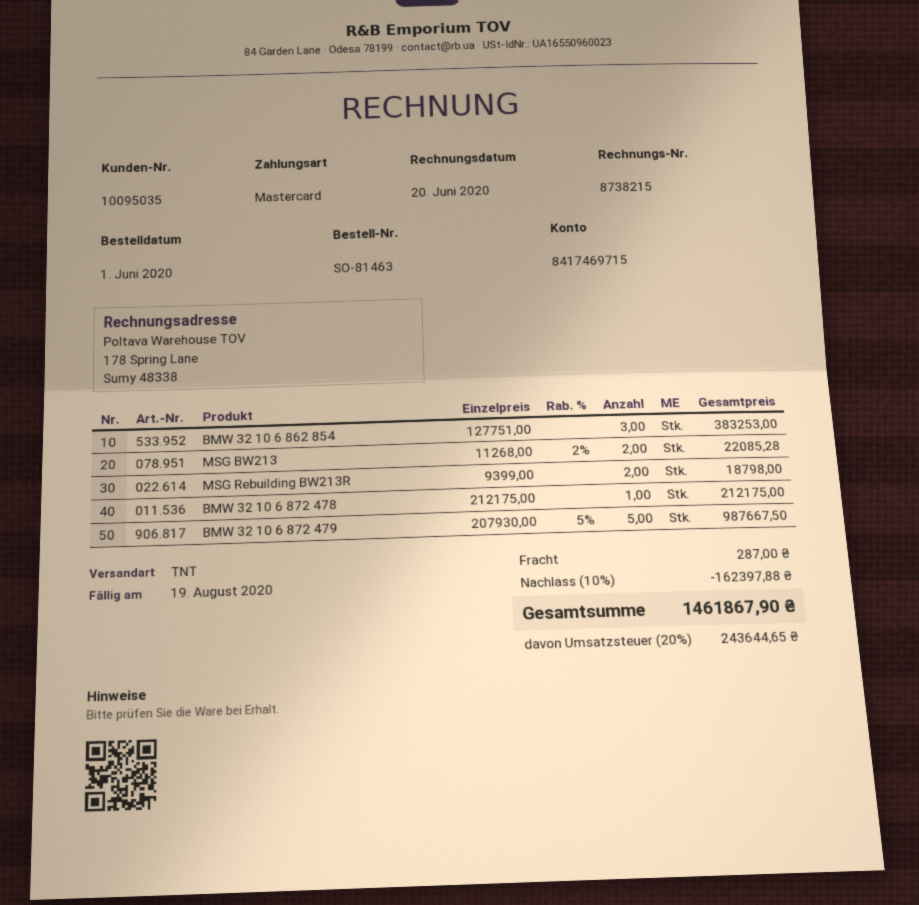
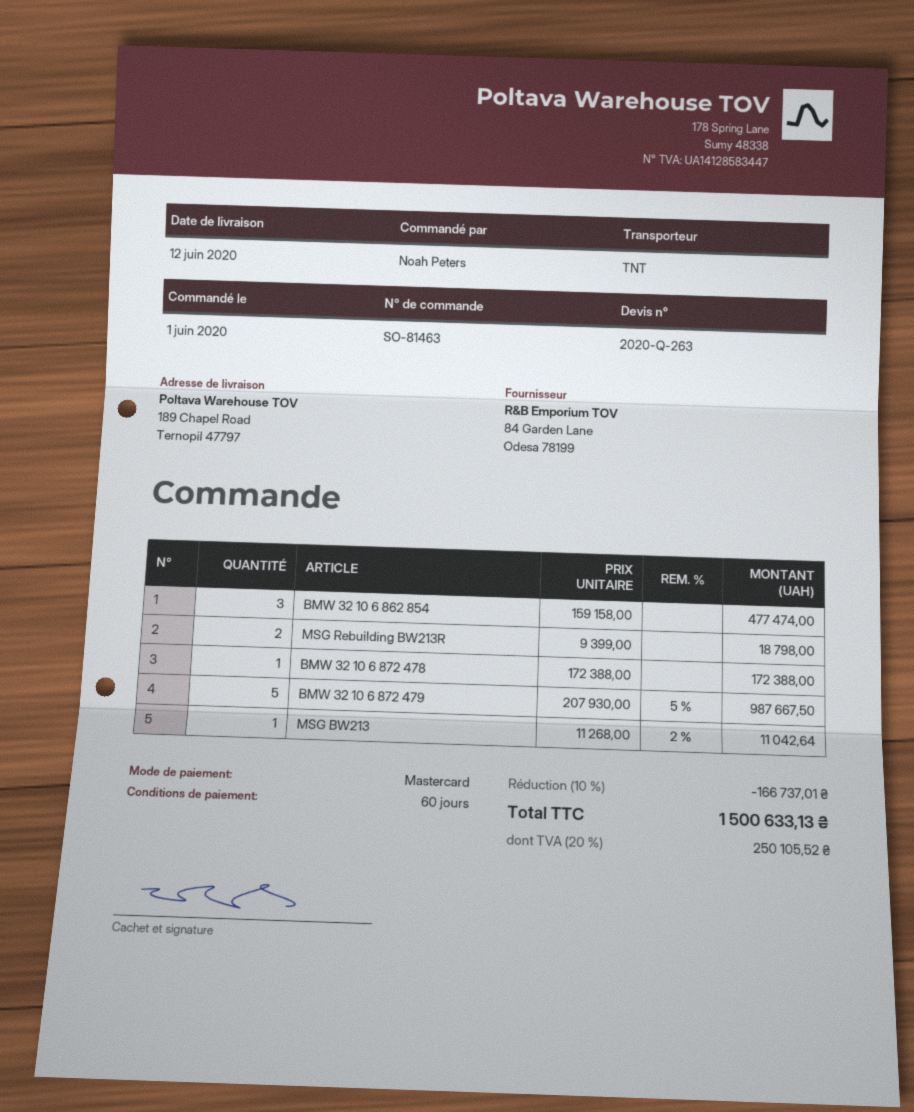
BMW 32 10 6 862 854: 3 x 127751.00 = 383253.00 -> 3 x 159158.00 = 477474.00
MSG BW213: 2 x 11268.00 - 2% = 22085.28 -> 1 x 11268.00 - 2% = 11042.64
BMW 32 10 6 872 478: 1 x 212175.00 = 212175.00 -> 1 x 172388.00 = 172388.00
discount: 10% = 162397.88 -> 10% = 166737.01
shipping: 287.00 -> none
tax: 20% = 243644.65 -> 20% = 250105.52
total: 1461867.90 -> 1500633.13

